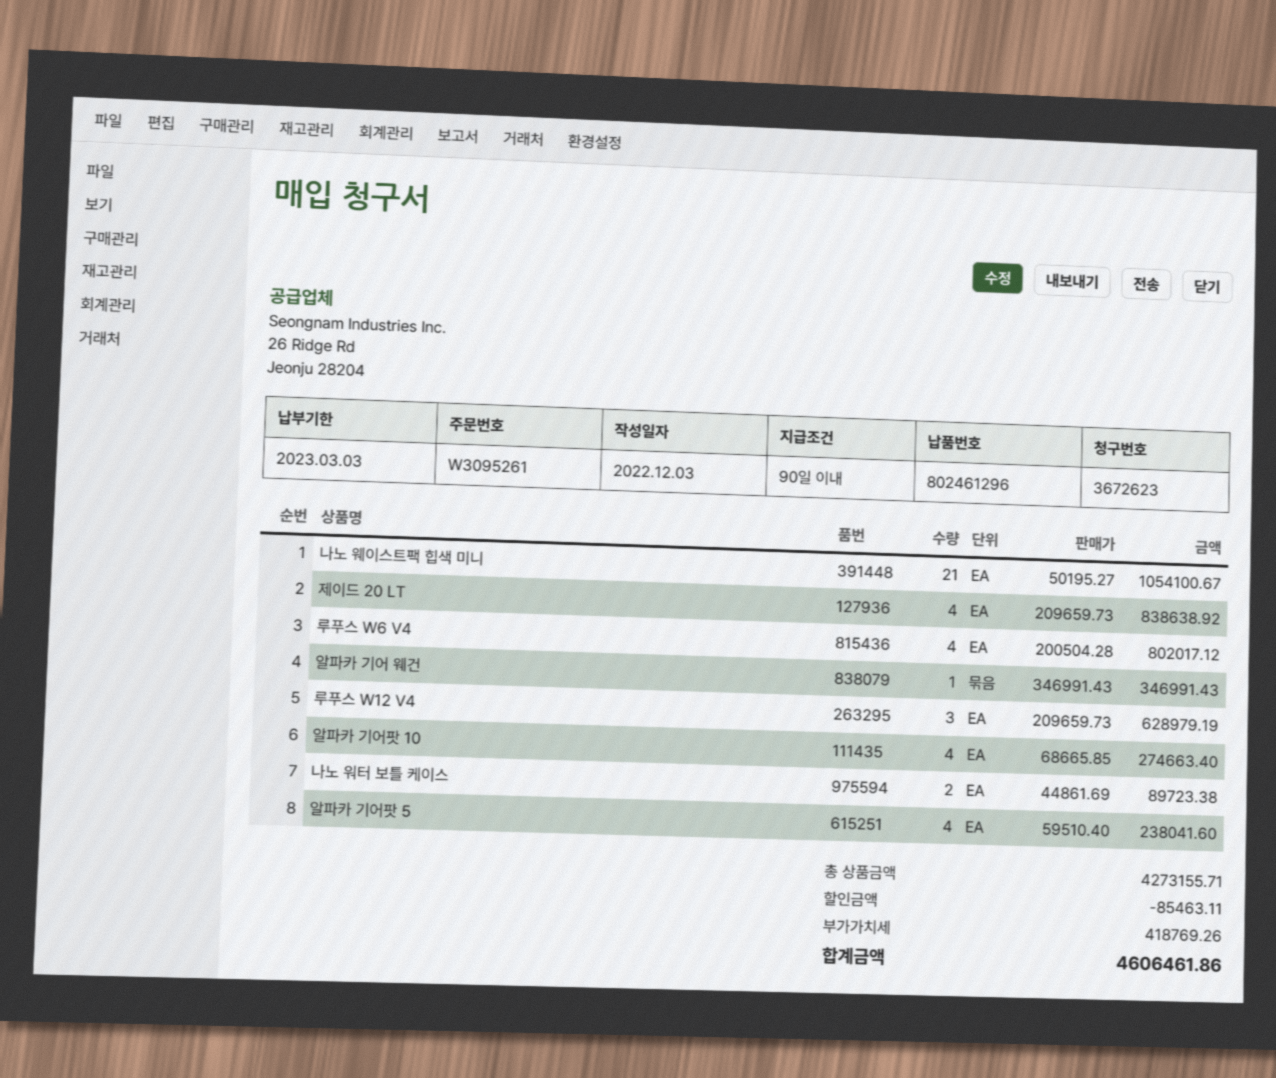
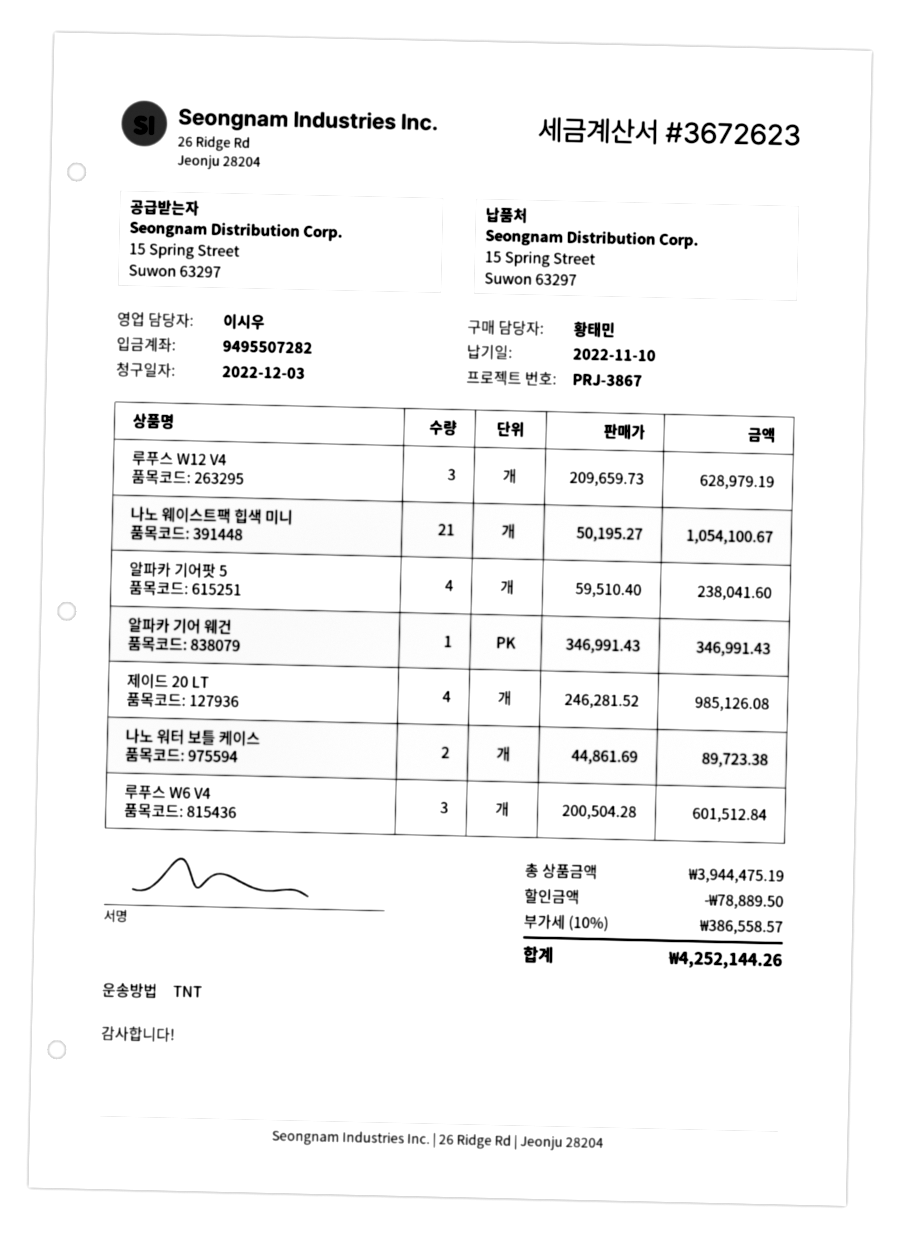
제이드 20 LT: 4 x 209659.73 = 838638.92 -> 4 x 246281.52 = 985126.08
루푸스 W6 V4: 4 x 200504.28 = 802017.12 -> 3 x 200504.28 = 601512.84
알파카 기어팟 10: 4 x 68665.85 = 274663.40 -> none
subtotal: 4273155.71 -> 3944475.19
discount: 85463.11 -> 78889.50
tax: 418769.26 -> 386558.57
total: 4606461.86 -> 4252144.26

